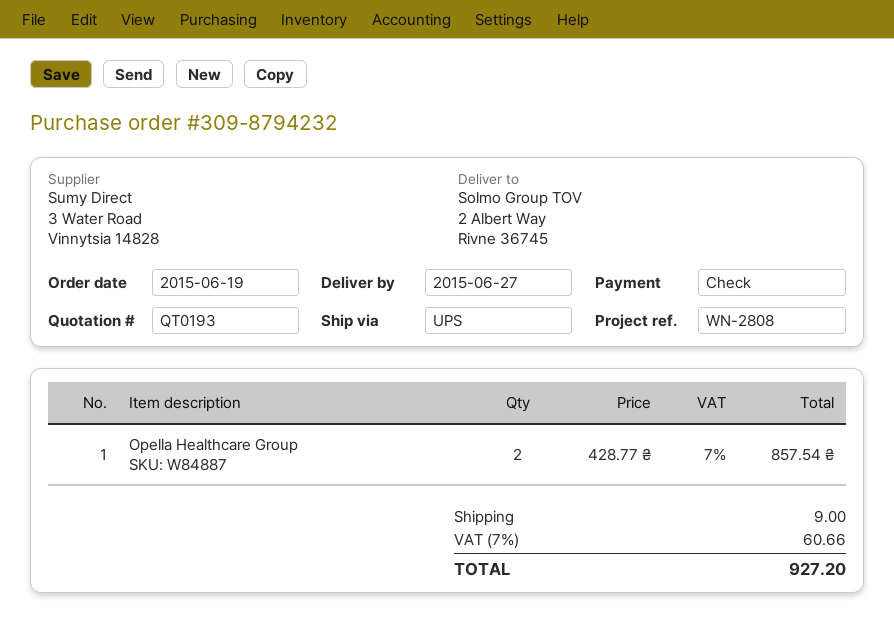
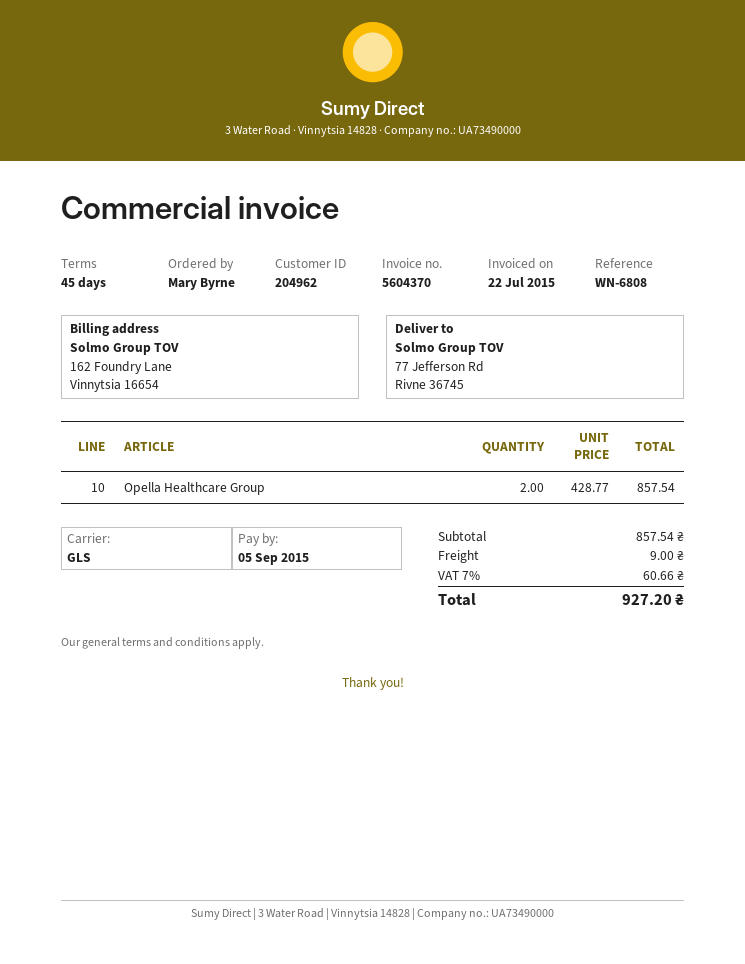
reference: WN-2808 -> WN-6808
shipping method: UPS -> GLS
ship to: 2 Albert Way, Rivne 36745 -> 77 Jefferson Rd, Rivne 36745

